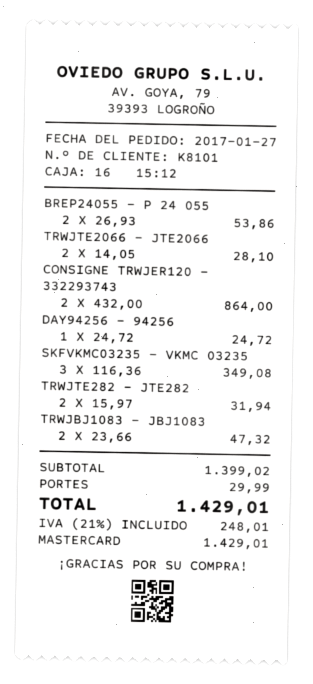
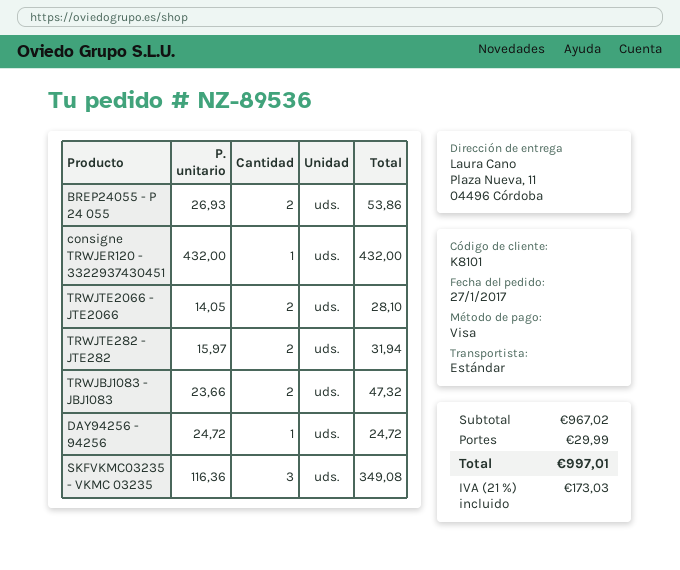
payment method: Mastercard -> Visa
CONSIGNE TRWJER120 - 332293743: 2 x 432.00 = 864.00 -> 1 x 432.00 = 432.00
subtotal: 1399.02 -> 967.02
tax: 21% = 248.01 -> 21% = 173.03
total: 1429.01 -> 997.01

